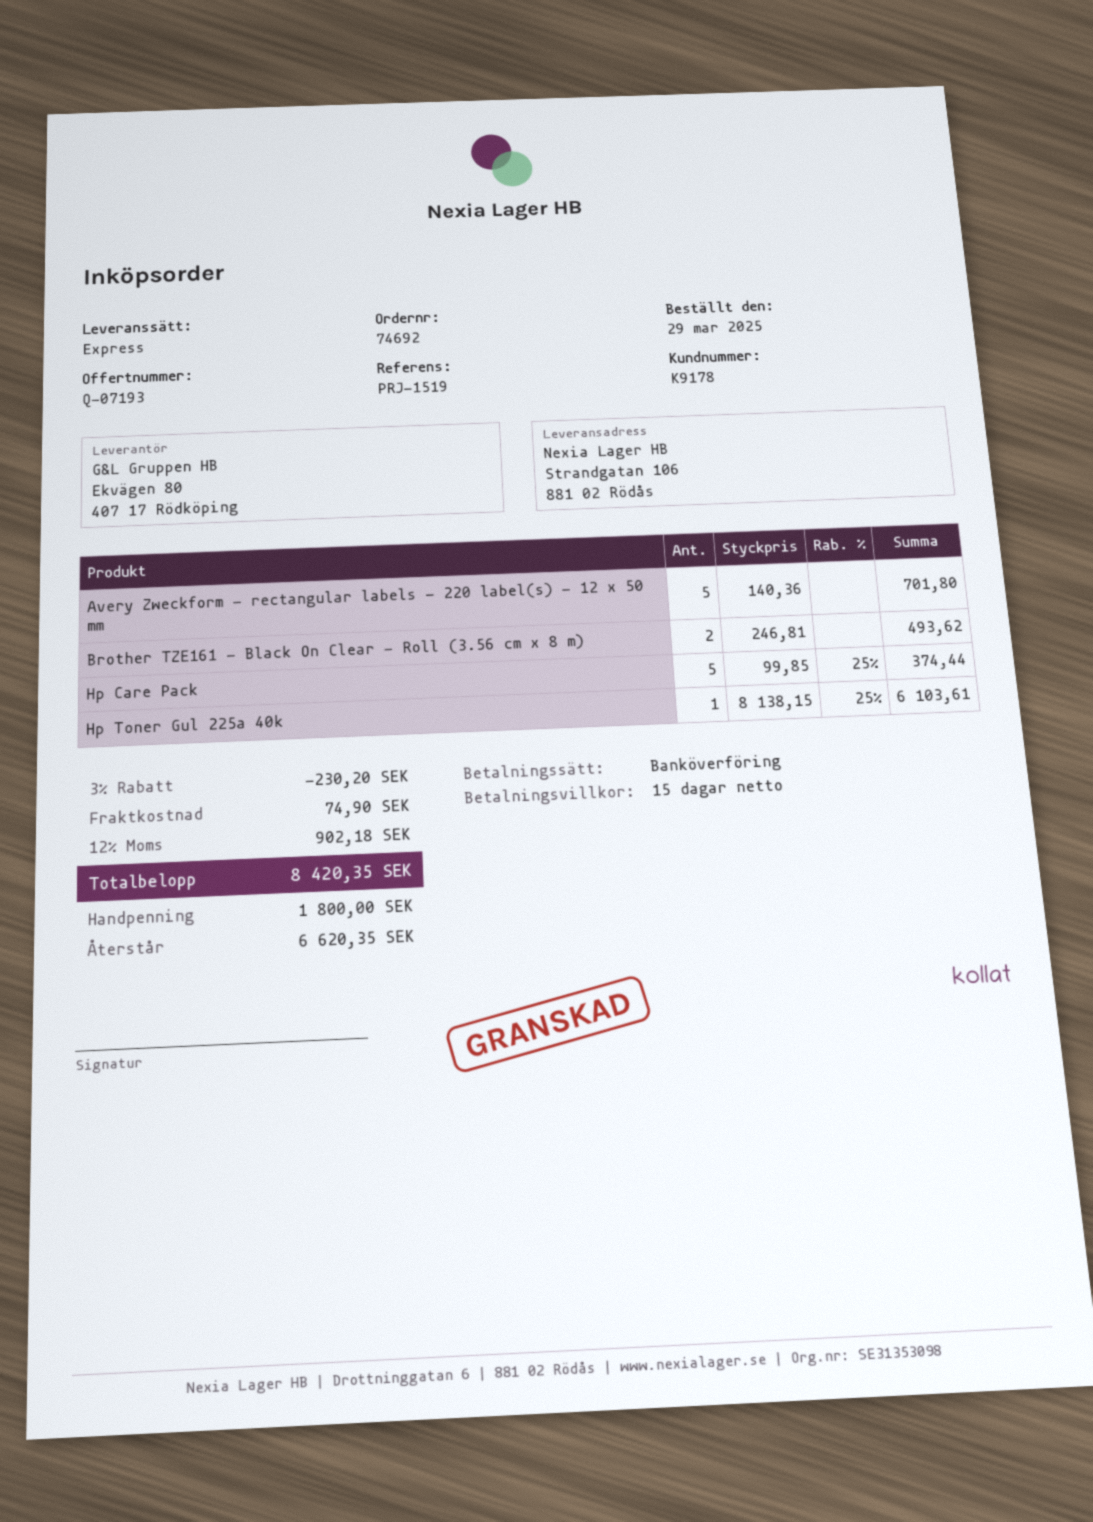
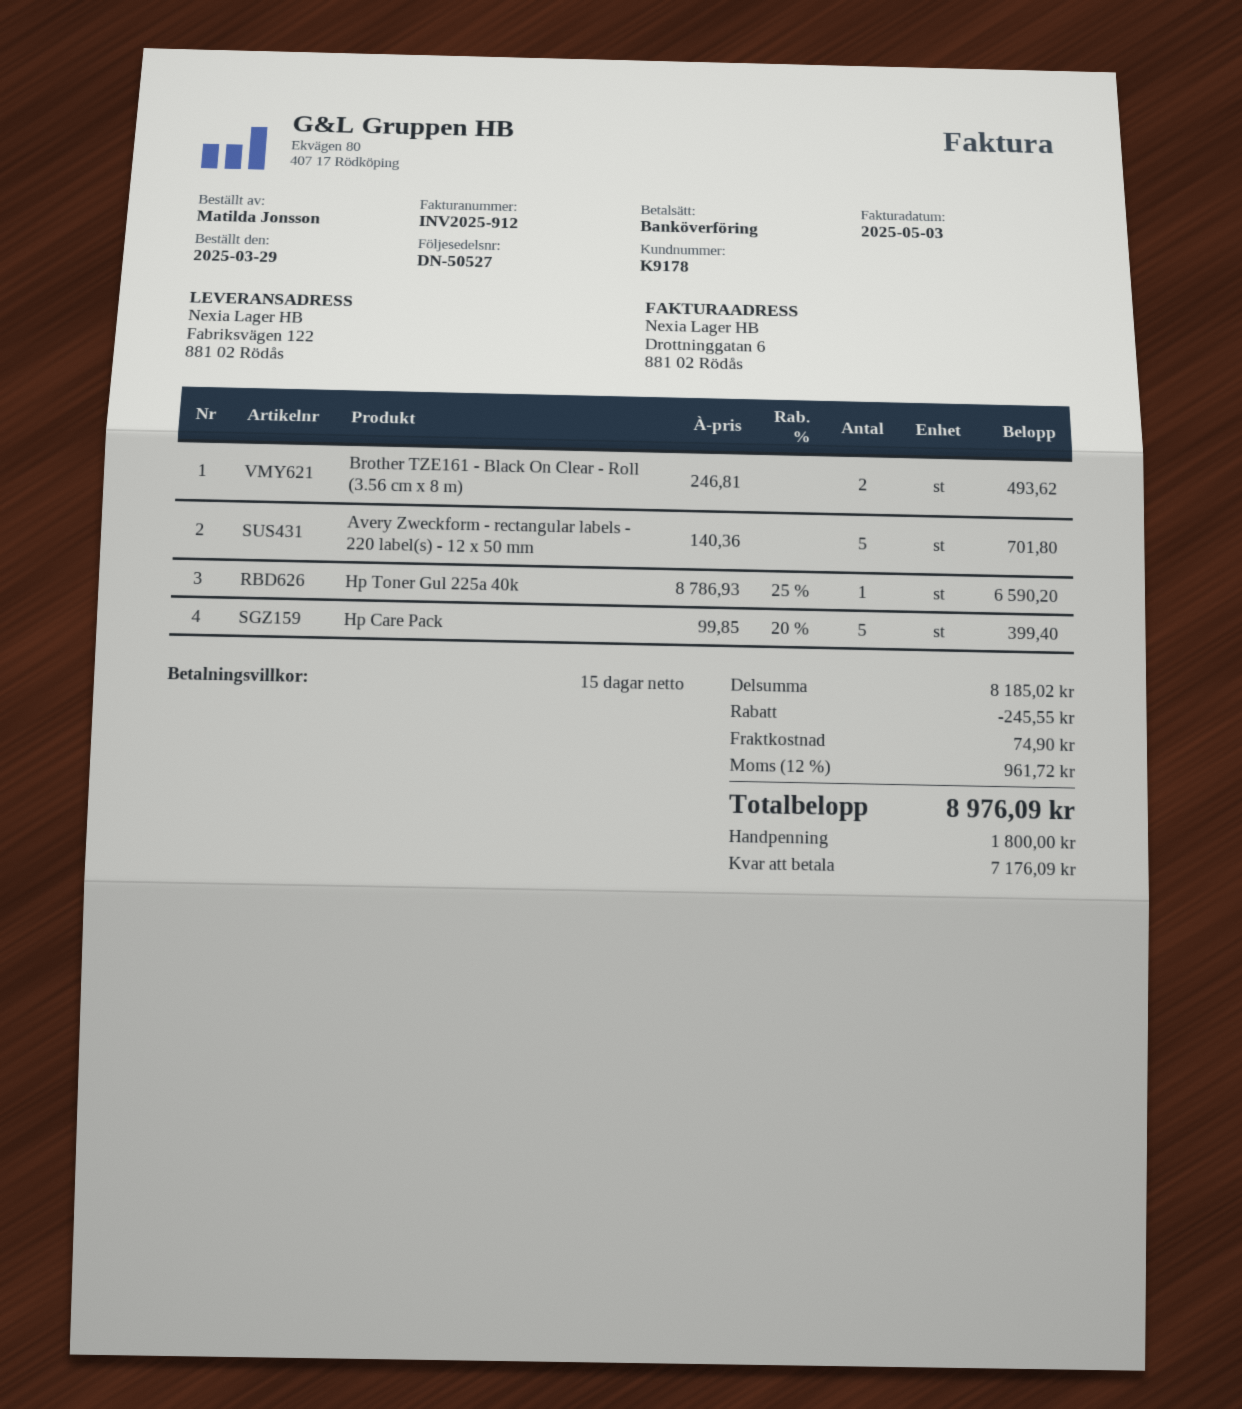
ship to: Strandgatan 106, 881 02 Rödås -> Fabriksvägen 122, 881 02 Rödås
Hp Care Pack: 5 x 99.85 - 25% = 374.44 -> 5 x 99.85 - 20% = 399.40
Hp Toner Gul 225a 40k: 1 x 8138.15 - 25% = 6103.61 -> 1 x 8786.93 - 25% = 6590.20
discount: 230.20 -> 245.55
tax: 12% = 902.18 -> 12% = 961.72
total: 8420.35 -> 8976.09
balance: 6620.35 -> 7176.09

